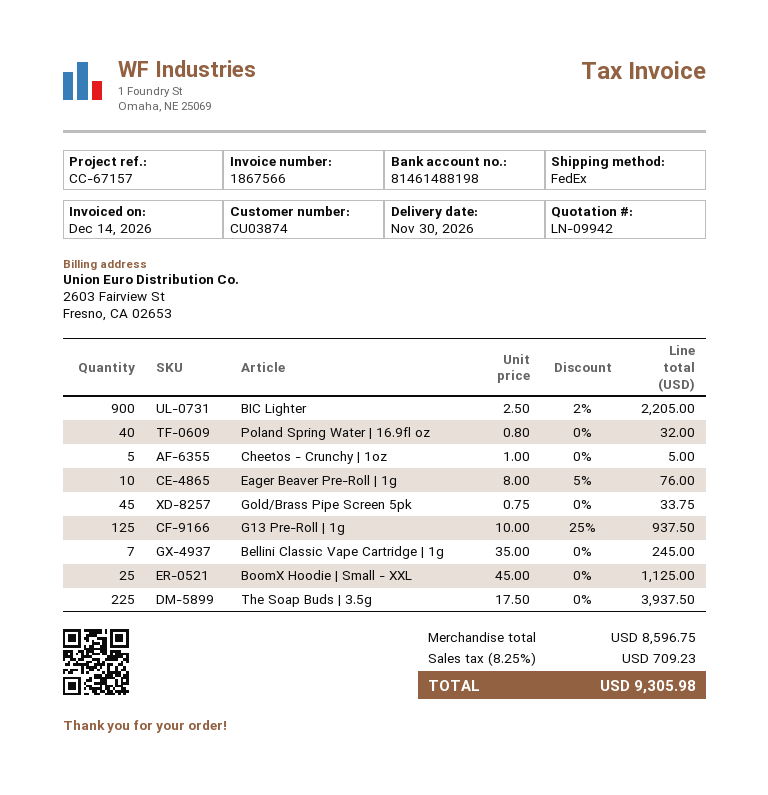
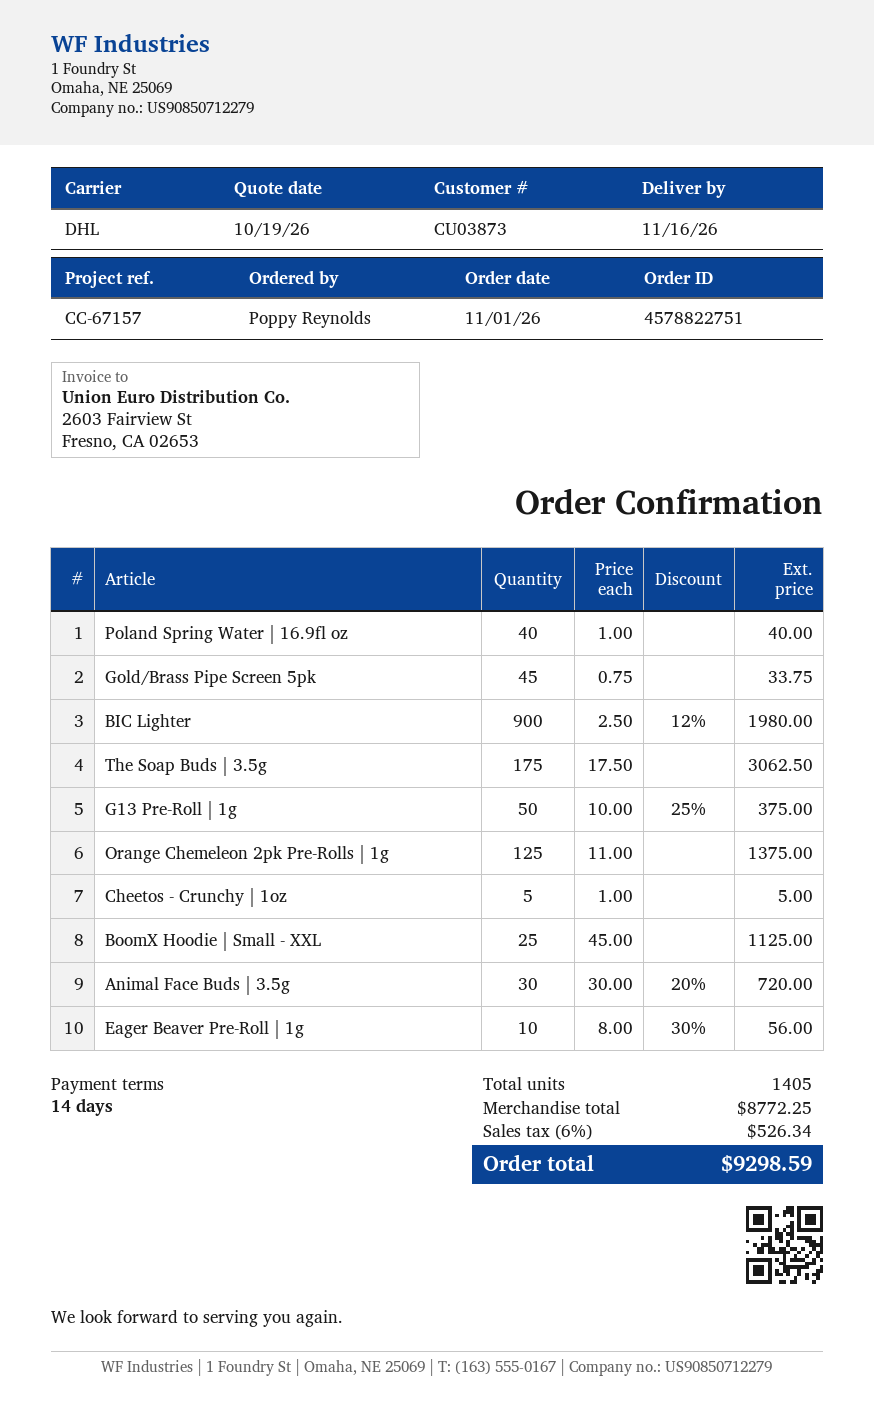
delivery date: 2026-11-30 -> 2026-11-16
customer number: CU03874 -> CU03873
shipping method: FedEx -> DHL
BIC Lighter: 900 x 2.50 - 2% = 2205.00 -> 900 x 2.50 - 12% = 1980.00
Poland Spring Water | 16.9fl oz: 40 x 0.80 = 32.00 -> 40 x 1.00 = 40.00
Eager Beaver Pre-Roll | 1g: 10 x 8.00 - 5% = 76.00 -> 10 x 8.00 - 30% = 56.00
G13 Pre-Roll | 1g: 125 x 10.00 - 25% = 937.50 -> 50 x 10.00 - 25% = 375.00
Bellini Classic Vape Cartridge | 1g: 7 x 35.00 = 245.00 -> none
The Soap Buds | 3.5g: 225 x 17.50 = 3937.50 -> 175 x 17.50 = 3062.50
Orange Chemeleon 2pk Pre-Rolls | 1g: none -> 125 x 11.00 = 1375.00
Animal Face Buds | 3.5g: none -> 30 x 30.00 - 20% = 720.00
subtotal: 8596.75 -> 8772.25
tax: 8.25% = 709.23 -> 6% = 526.34
total: 9305.98 -> 9298.59

